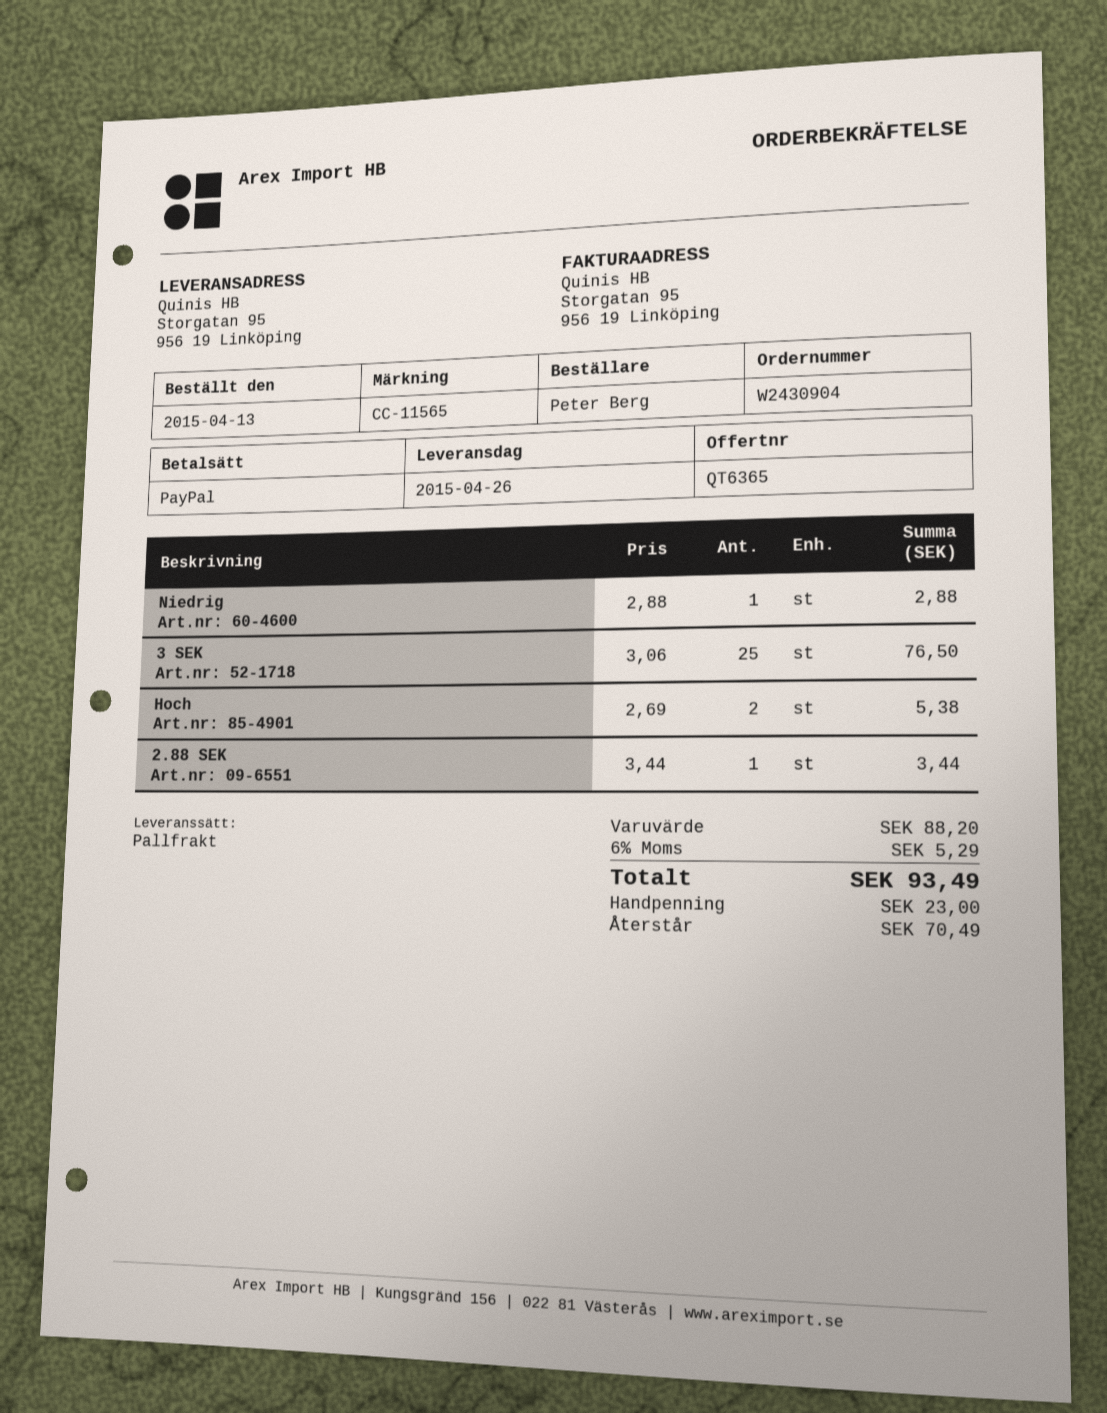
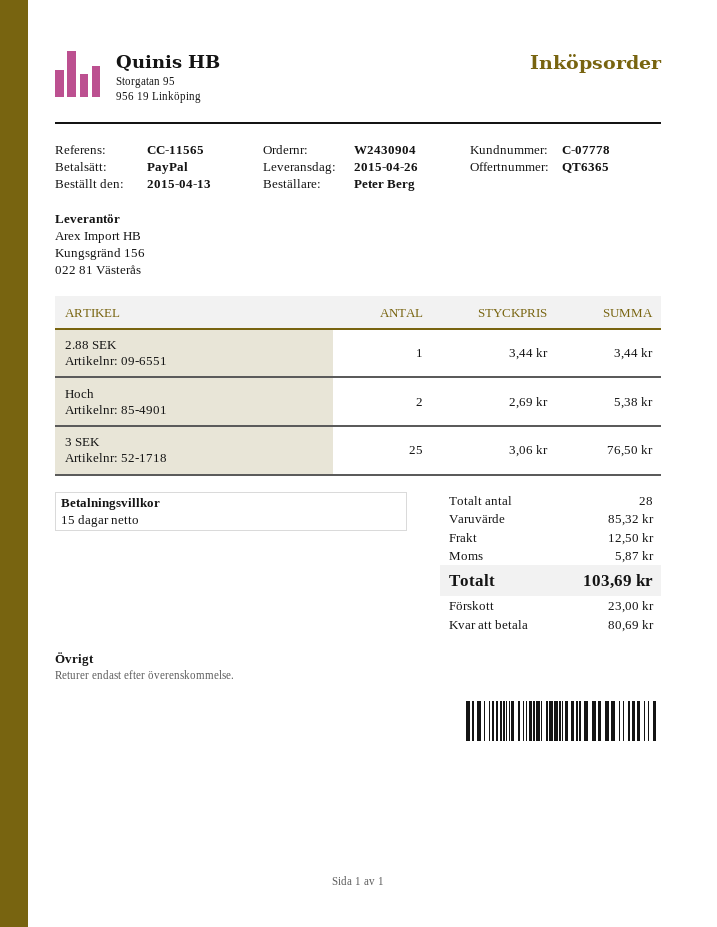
Niedrig: 1 x 2.88 = 2.88 -> none
subtotal: 88.20 -> 85.32
shipping: none -> 12.50
tax: 5.29 -> 5.87
total: 93.49 -> 103.69
balance: 70.49 -> 80.69

